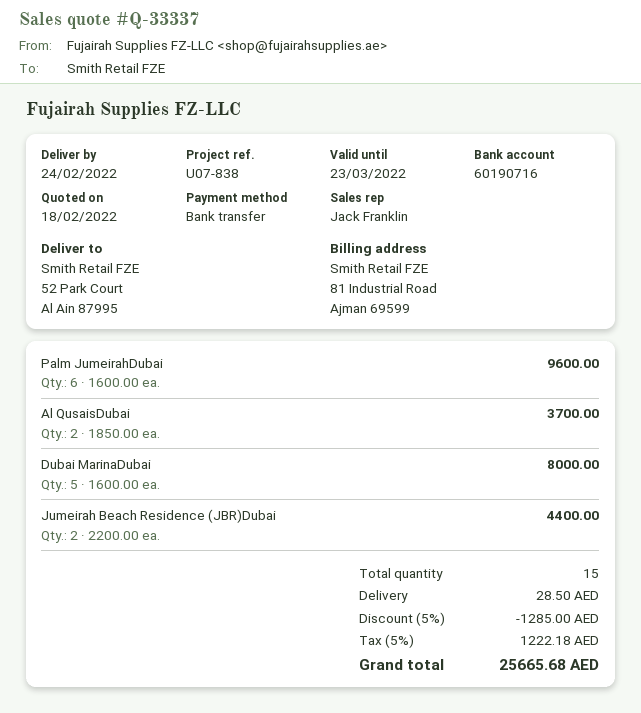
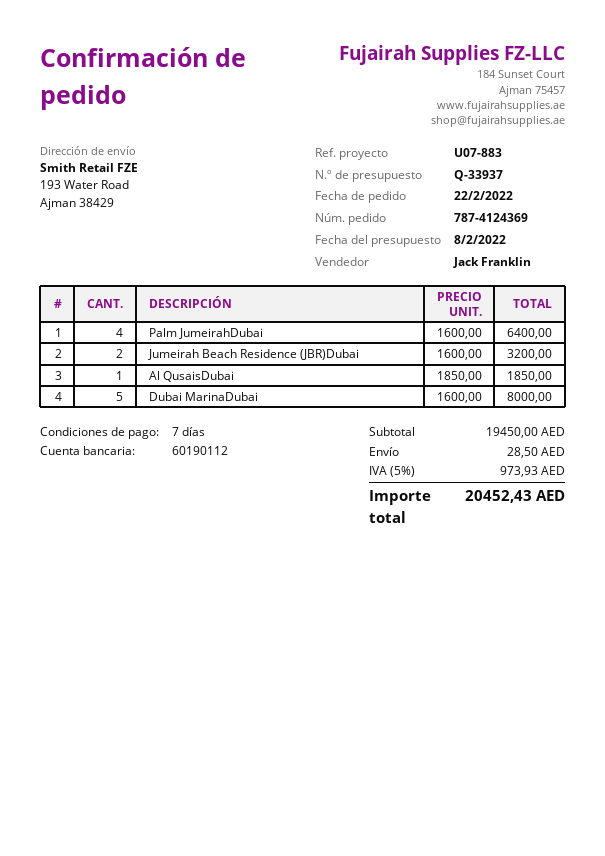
quote number: Q-33337 -> Q-33937
quote date: 2022-02-18 -> 2022-02-08
reference: U07-838 -> U07-883
bank account: 60190716 -> 60190112
ship to: 52 Park Court, Al Ain 87995 -> 193 Water Road, Ajman 38429
Palm JumeirahDubai: 6 x 1600.00 = 9600.00 -> 4 x 1600.00 = 6400.00
Al QusaisDubai: 2 x 1850.00 = 3700.00 -> 1 x 1850.00 = 1850.00
Jumeirah Beach Residence (JBR)Dubai: 2 x 2200.00 = 4400.00 -> 2 x 1600.00 = 3200.00
discount: 5% = 1285.00 -> none
tax: 5% = 1222.18 -> 5% = 973.93
total: 25665.68 -> 20452.43

